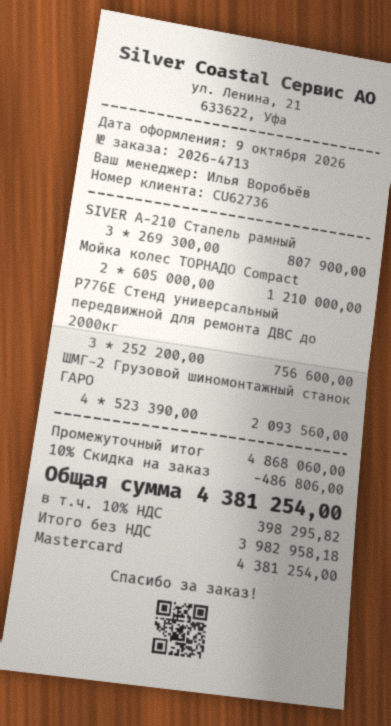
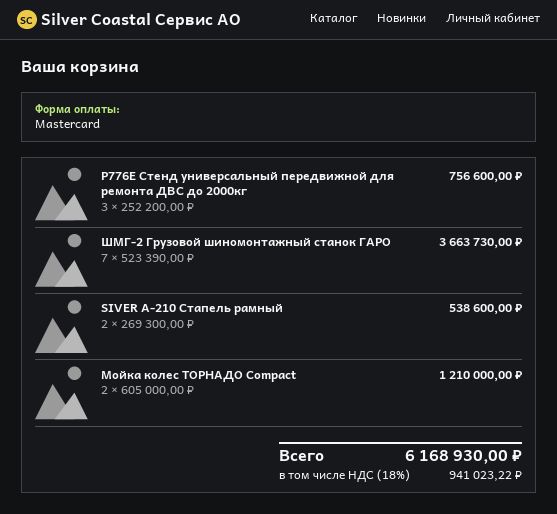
SIVER A-210 Стапель рамный: 3 x 269300.00 = 807900.00 -> 2 x 269300.00 = 538600.00
ШМГ-2 Грузовой шиномонтажный станок ГАРО: 4 x 523390.00 = 2093560.00 -> 7 x 523390.00 = 3663730.00
discount: 10% = 486806.00 -> none
tax: 10% = 398295.82 -> 18% = 941023.22
total: 4381254.00 -> 6168930.00

